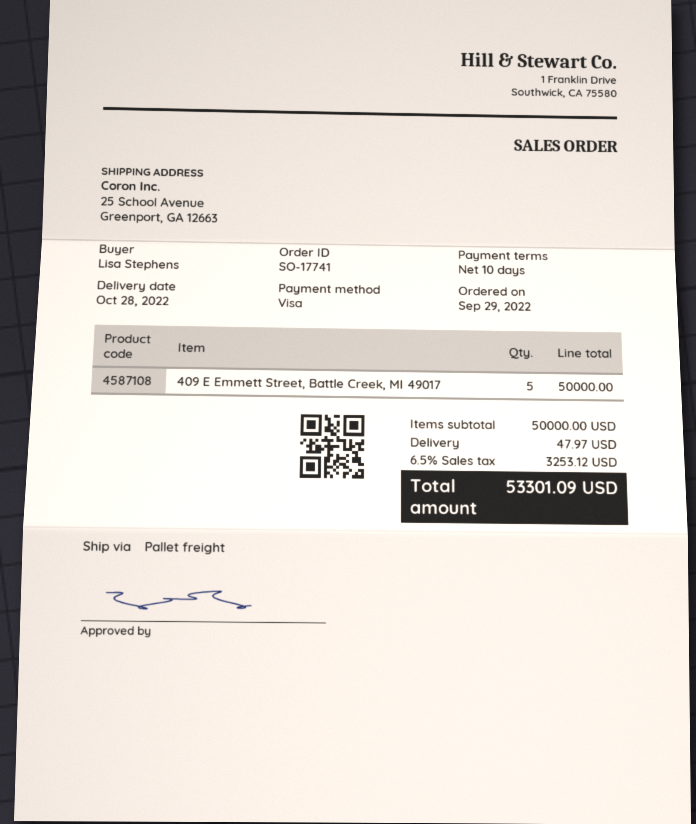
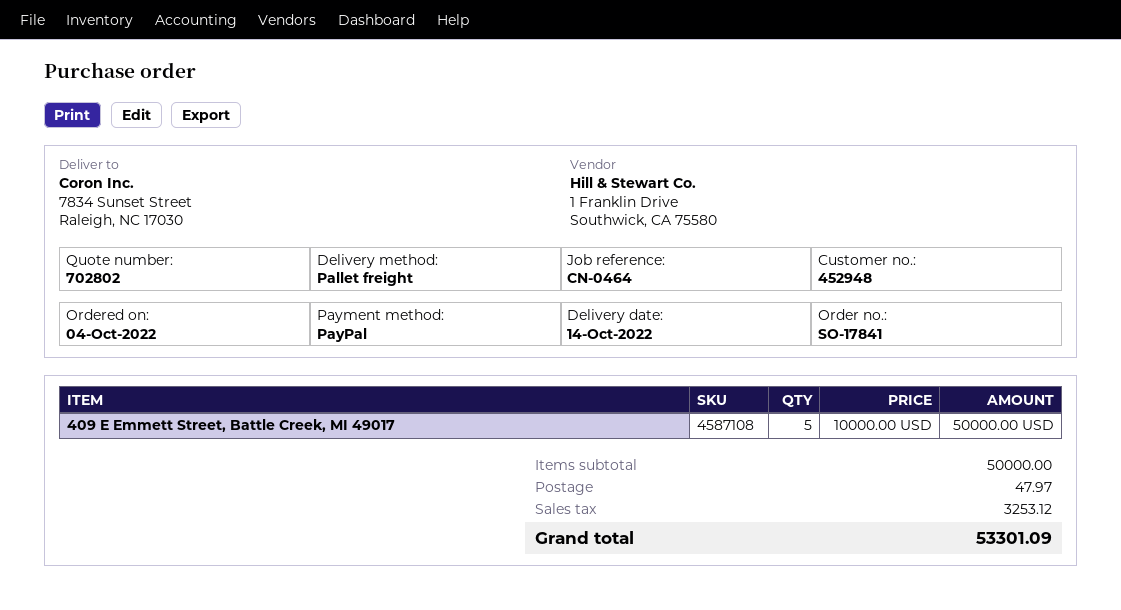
order number: SO-17741 -> SO-17841
order date: 2022-09-29 -> 2022-10-04
delivery date: 2022-10-28 -> 2022-10-14
payment method: Visa -> PayPal
ship to: 25 School Avenue, Greenport, GA 12663 -> 7834 Sunset Street, Raleigh, NC 17030

